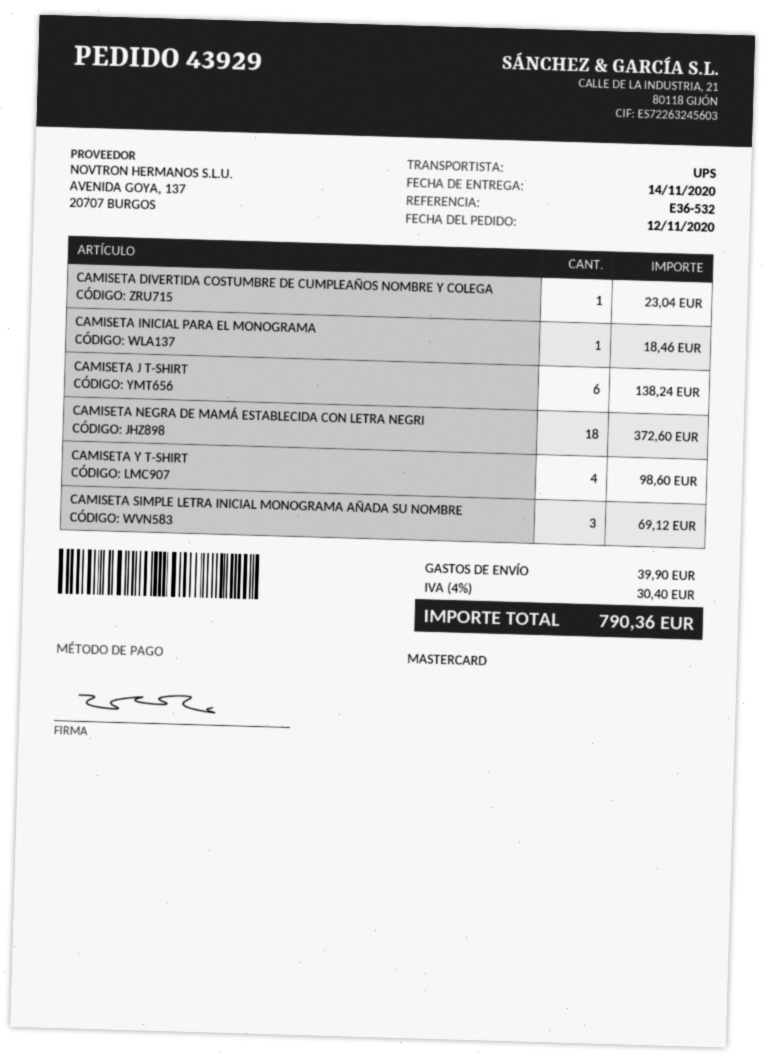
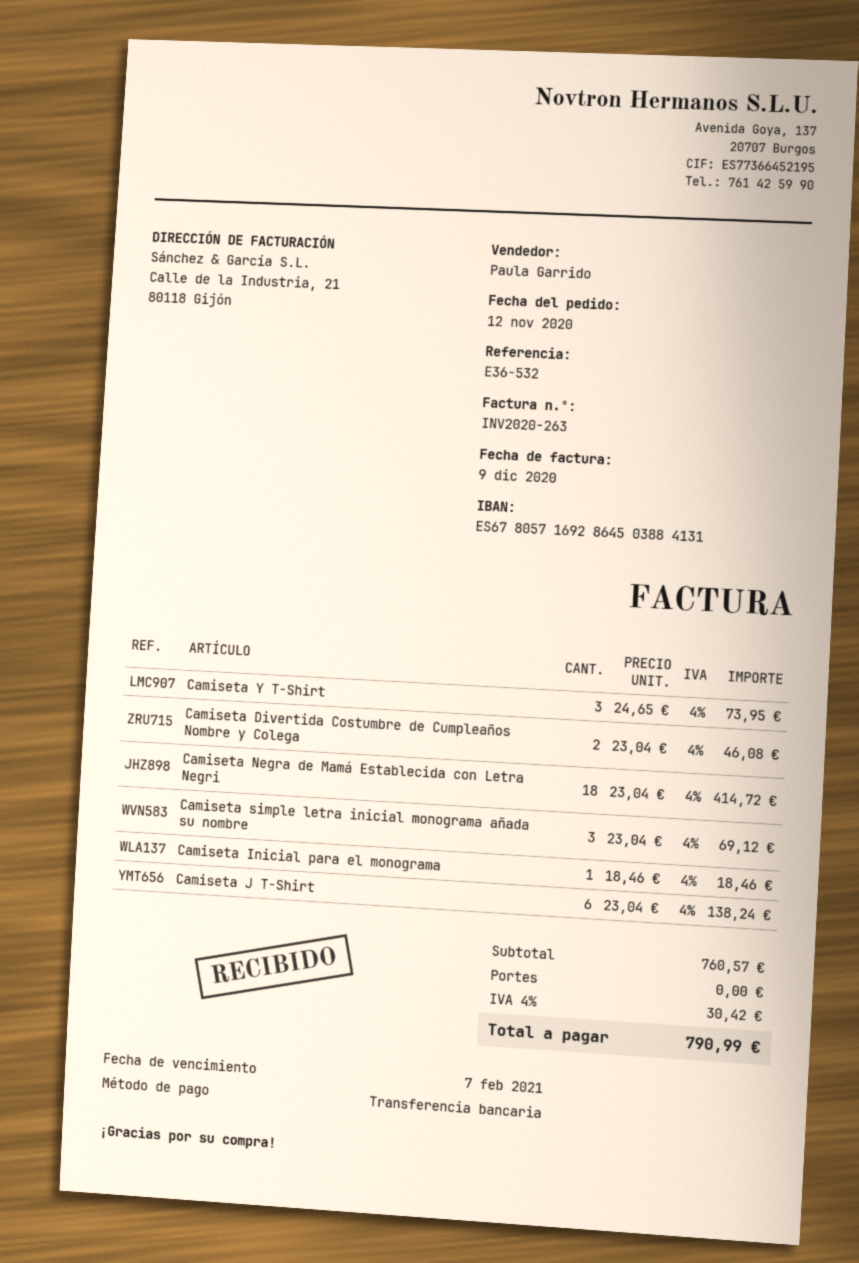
payment method: Mastercard -> bank transfer
CAMISETA DIVERTIDA COSTUMBRE DE CUMPLEAÑOS NOMBRE Y COLEGA: 1 for 23.04 -> 2 for 46.08
CAMISETA NEGRA DE MAMÁ ESTABLECIDA CON LETRA NEGRI: 18 for 372.60 -> 18 for 414.72
CAMISETA Y T-SHIRT: 4 for 98.60 -> 3 for 73.95
shipping: 39.90 -> 0.00
tax: 4% = 30.40 -> 4% = 30.42
total: 790.36 -> 790.99

